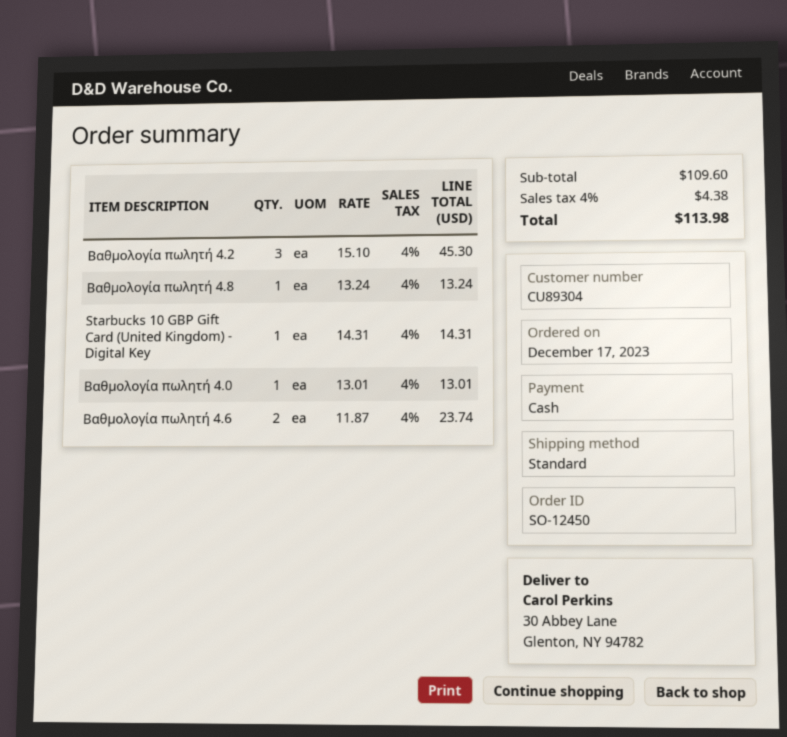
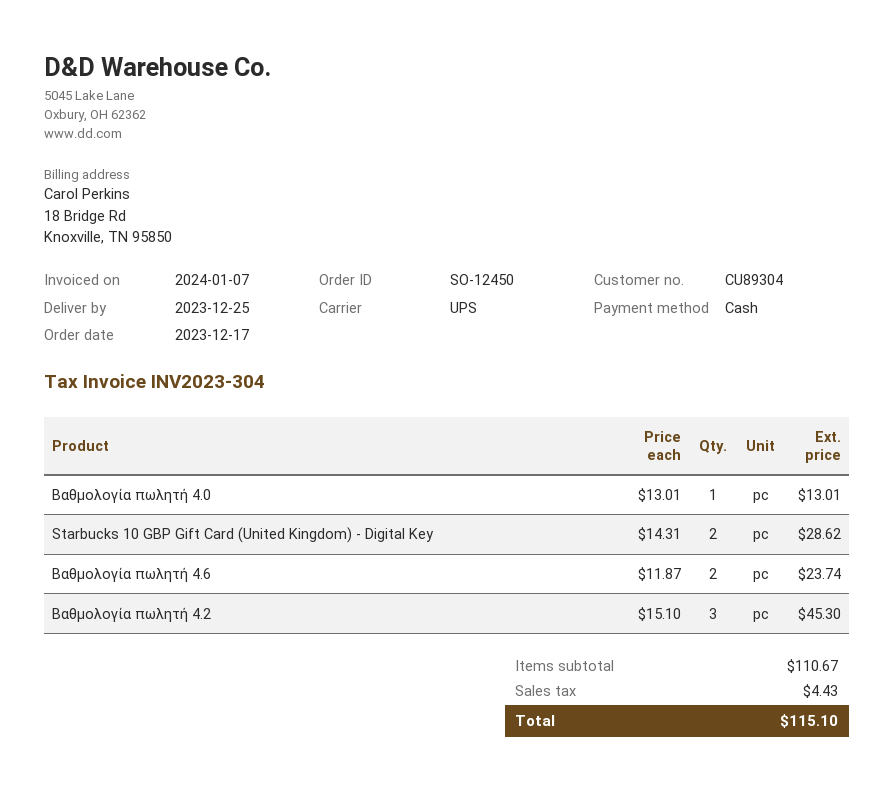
shipping method: standard -> UPS
Βαθμολογία πωλητή 4.8: 1 x 13.24 = 13.24 -> none
Starbucks 10 GBP Gift Card (United Kingdom) - Digital Key: 1 x 14.31 = 14.31 -> 2 x 14.31 = 28.62
subtotal: 109.60 -> 110.67
tax: 4.38 -> 4.43
total: 113.98 -> 115.10

